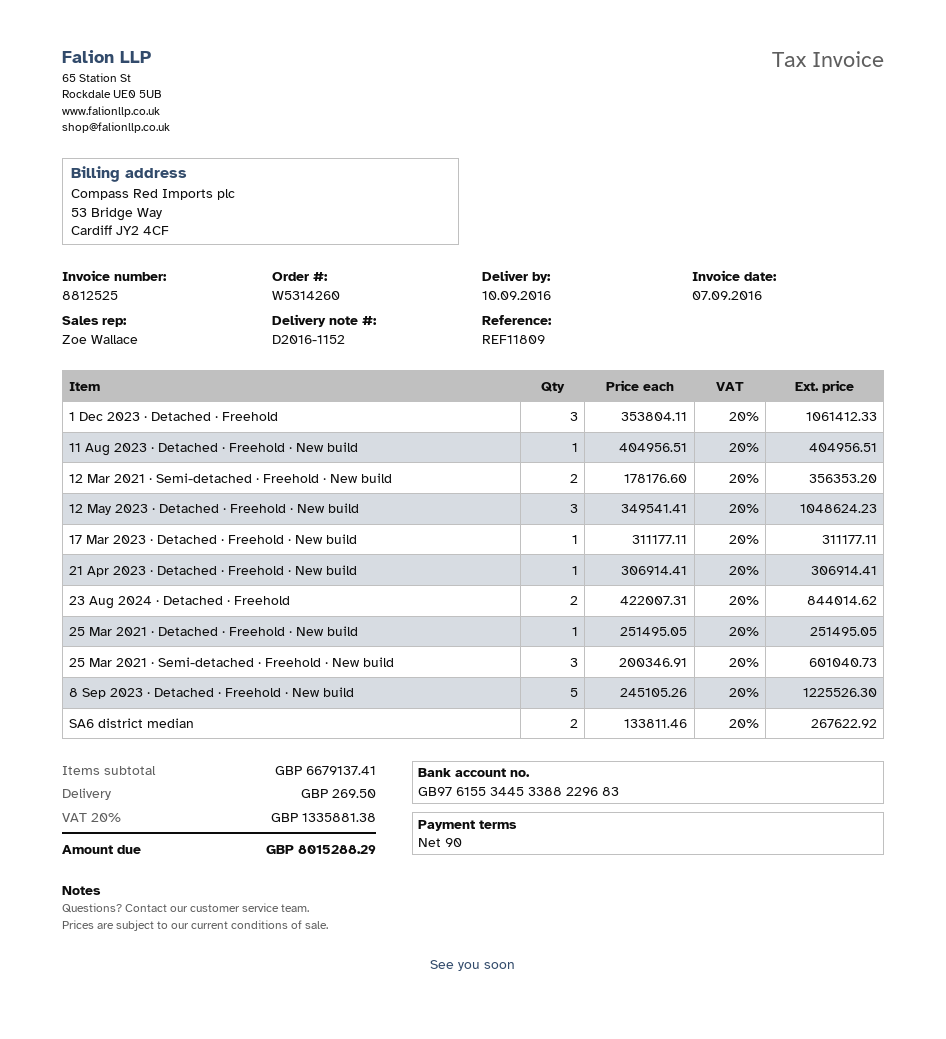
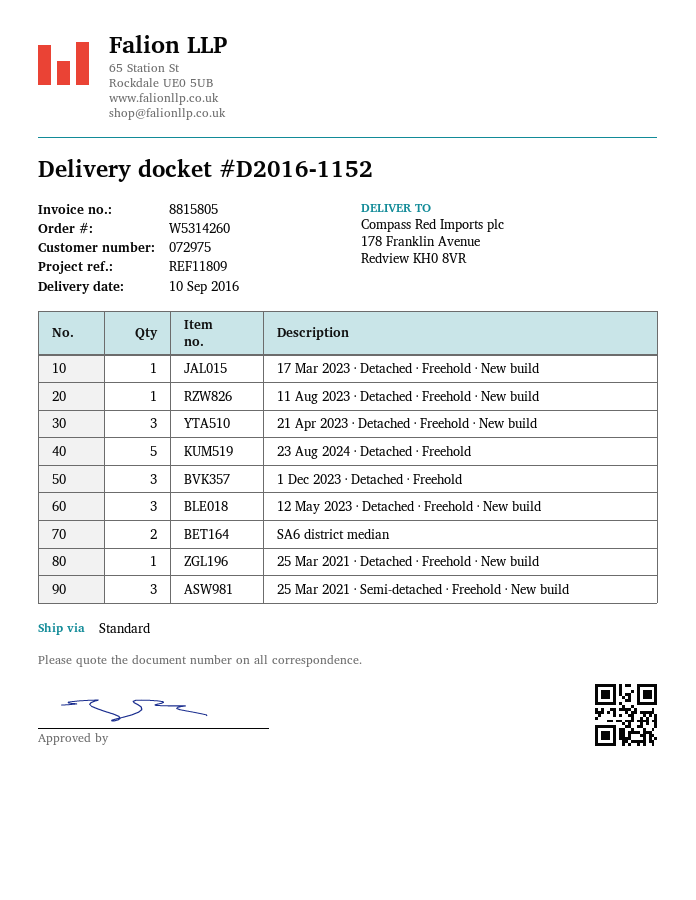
invoice number: 8812525 -> 8815805
12 Mar 2021 · Semi-detached · Freehold · New build: 2 -> none
21 Apr 2023 · Detached · Freehold · New build: 1 -> 3
23 Aug 2024 · Detached · Freehold: 2 -> 5
8 Sep 2023 · Detached · Freehold · New build: 5 -> none

